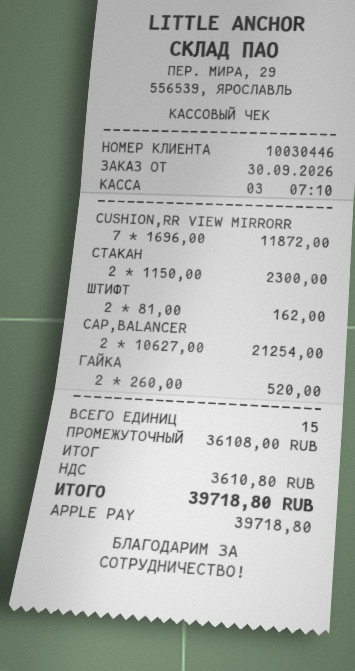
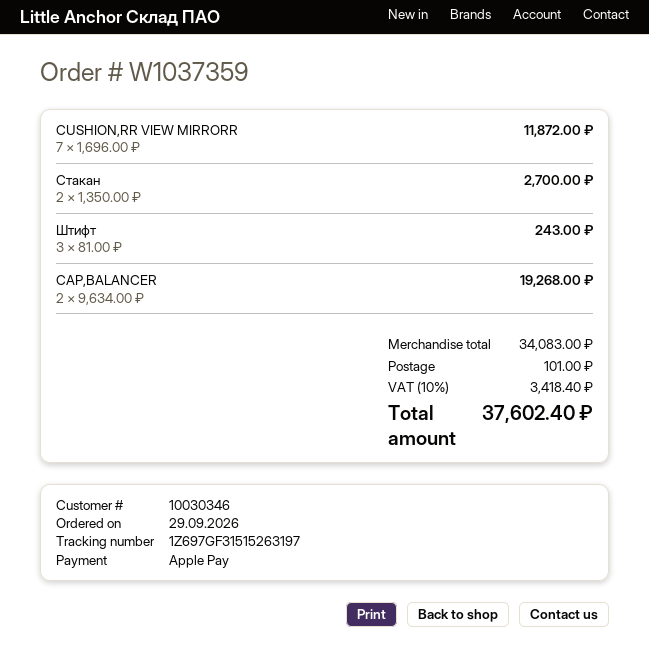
order date: 2026-09-30 -> 2026-09-29
customer number: 10030446 -> 10030346
СТАКАН: 2 x 1150.00 = 2300.00 -> 2 x 1350.00 = 2700.00
ШТИФТ: 2 x 81.00 = 162.00 -> 3 x 81.00 = 243.00
CAP,BALANCER: 2 x 10627.00 = 21254.00 -> 2 x 9634.00 = 19268.00
ГАЙКА: 2 x 260.00 = 520.00 -> none
subtotal: 36108.00 -> 34083.00
shipping: none -> 101.00
tax: 3610.80 -> 3418.40
total: 39718.80 -> 37602.40

